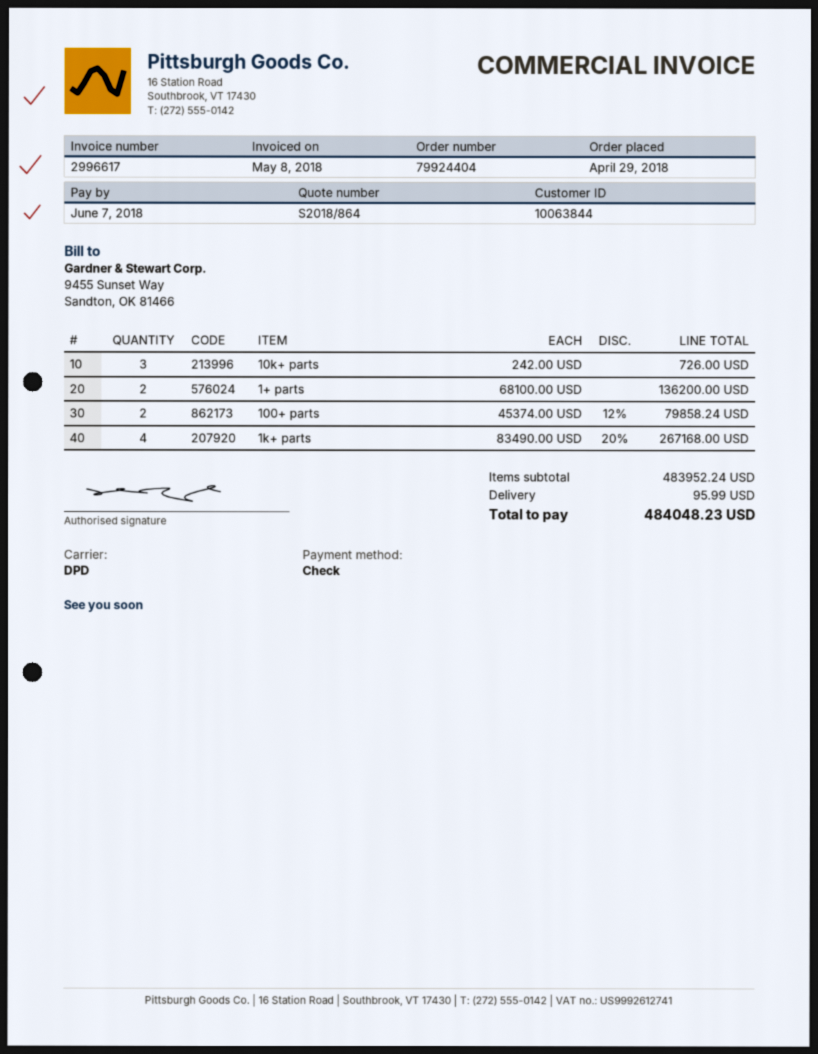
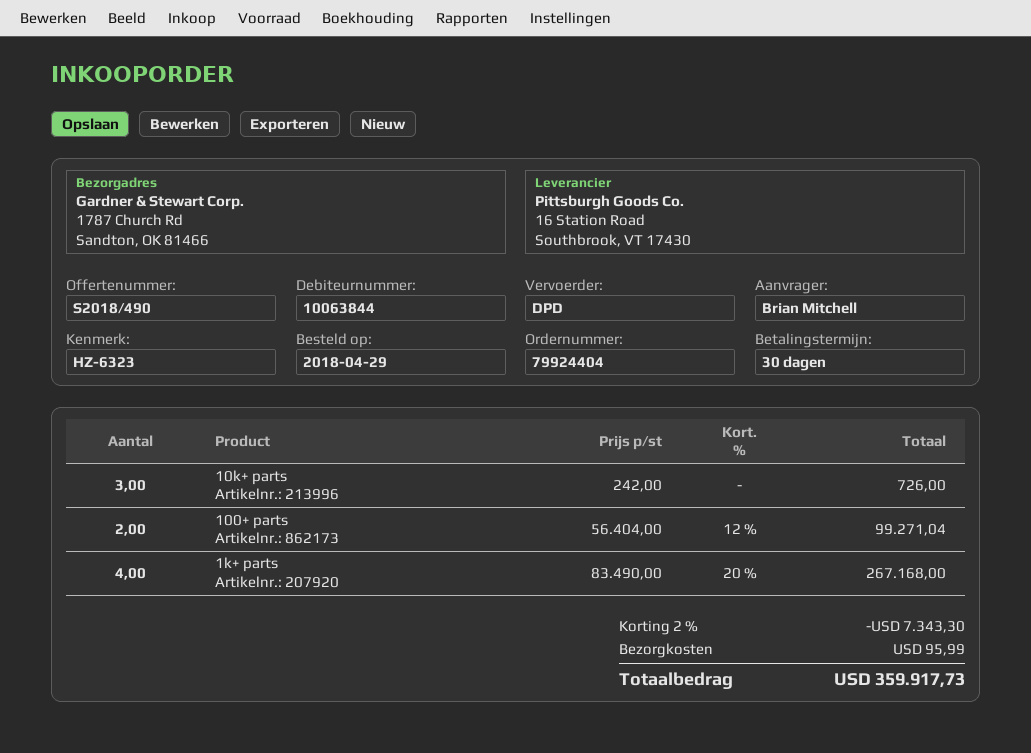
quote number: S2018/864 -> S2018/490
1+ parts: 2 x 68100.00 = 136200.00 -> none
100+ parts: 2 x 45374.00 - 12% = 79858.24 -> 2 x 56404.00 - 12% = 99271.04
discount: none -> 2% = 7343.30
total: 484048.23 -> 359917.73

